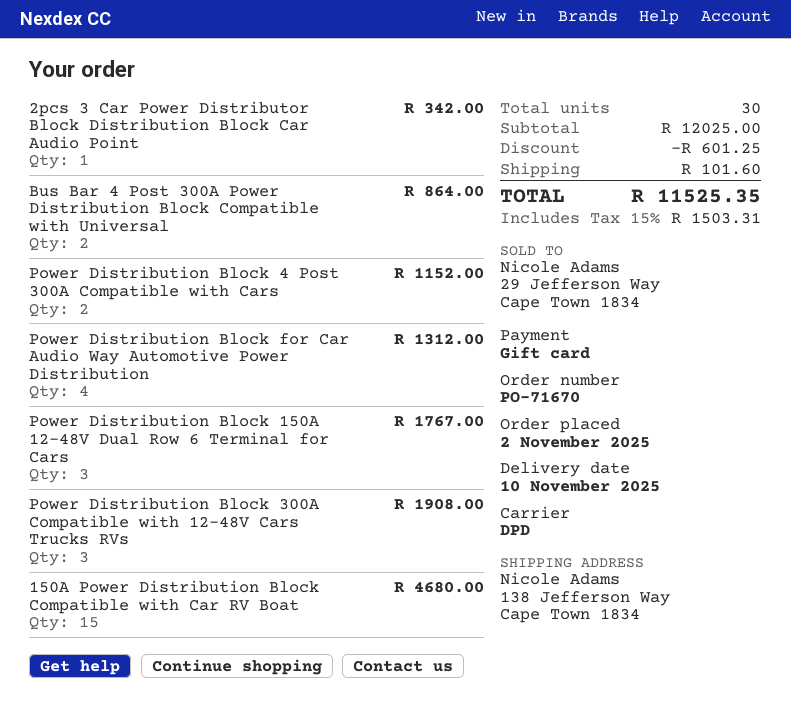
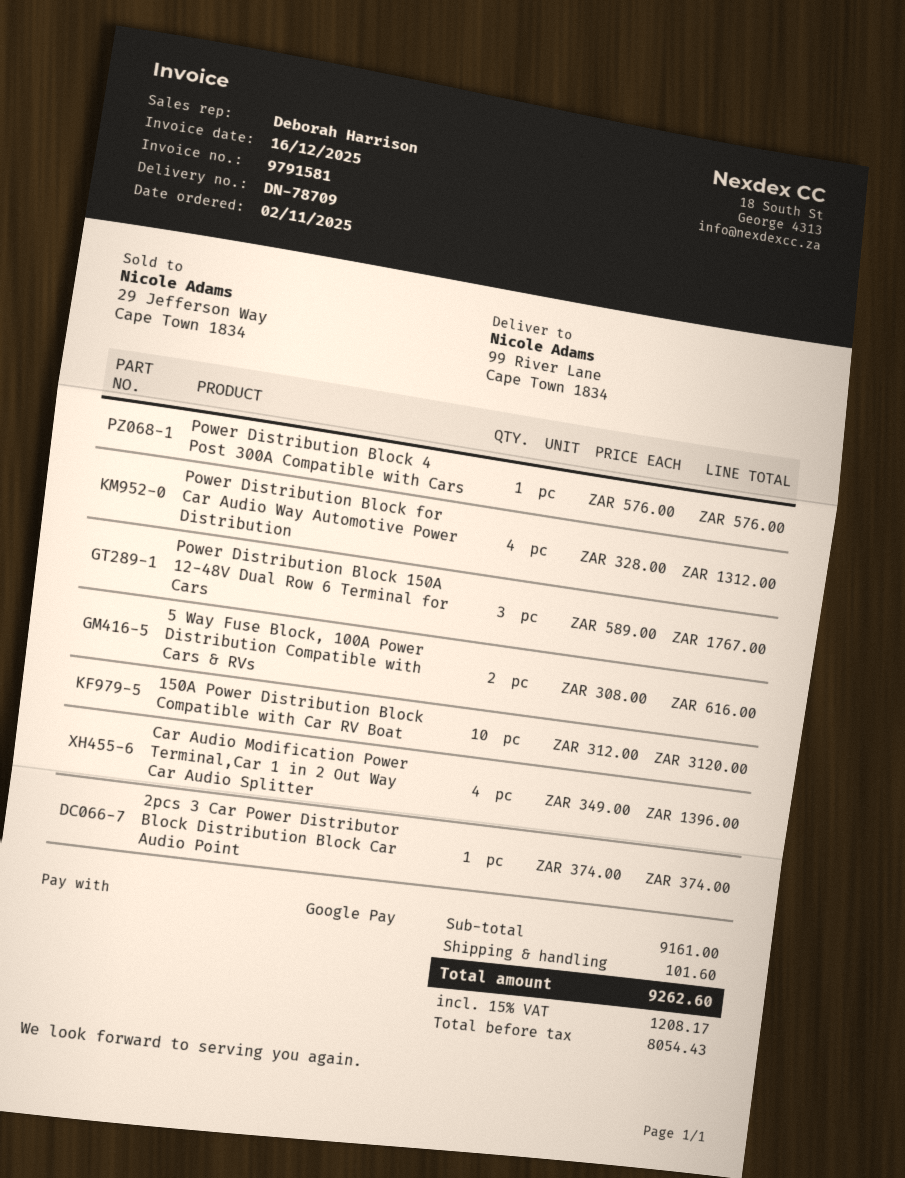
payment method: gift card -> Google Pay
ship to: 138 Jefferson Way, Cape Town 1834 -> 99 River Lane, Cape Town 1834
2pcs 3 Car Power Distributor Block Distribution Block Car Audio Point: 1 for 342.00 -> 1 for 374.00
Bus Bar 4 Post 300A Power Distribution Block Compatible with Universal: 2 for 864.00 -> none
Power Distribution Block 4 Post 300A Compatible with Cars: 2 for 1152.00 -> 1 for 576.00
Power Distribution Block 300A Compatible with 12-48V Cars Trucks RVs: 3 for 1908.00 -> none
150A Power Distribution Block Compatible with Car RV Boat: 15 for 4680.00 -> 10 for 3120.00
5 Way Fuse Block, 100A Power Distribution Compatible with Cars & RVs: none -> 2 for 616.00
Car Audio Modification Power Terminal,Car 1 in 2 Out Way Car Audio Splitter: none -> 4 for 1396.00
subtotal: 12025.00 -> 9161.00
discount: 601.25 -> none
tax: 15% = 1503.31 -> 15% = 1208.17
total: 11525.35 -> 9262.60

